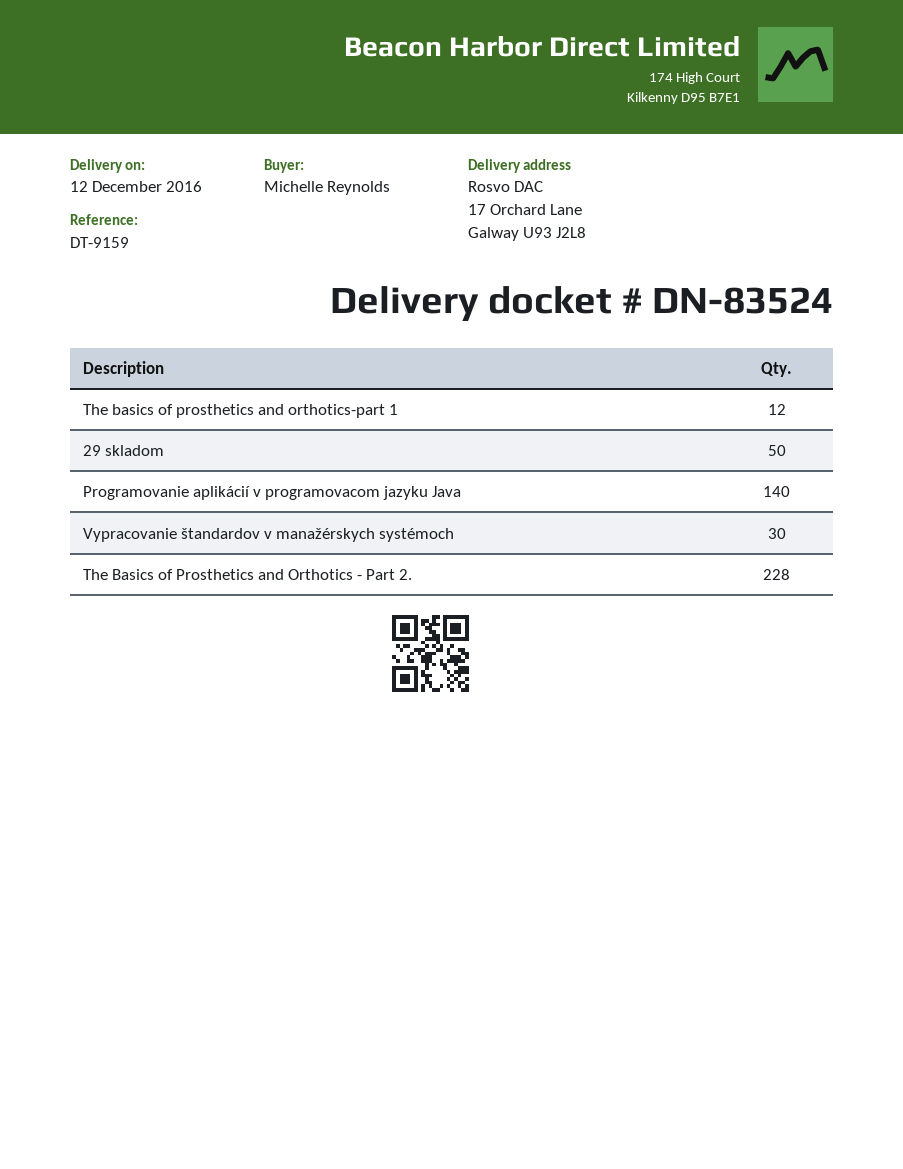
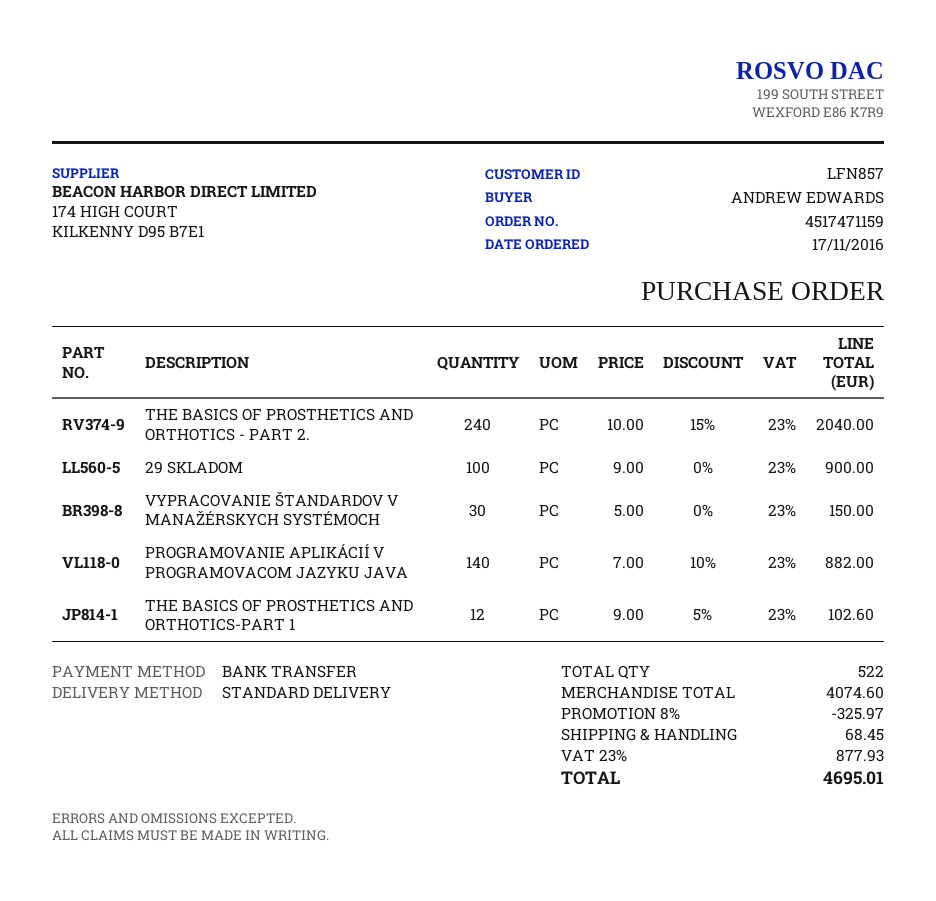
ordered by: Michelle Reynolds -> ANDREW EDWARDS
29 skladom: 50 -> 100
The Basics of Prosthetics and Orthotics - Part 2.: 228 -> 240

